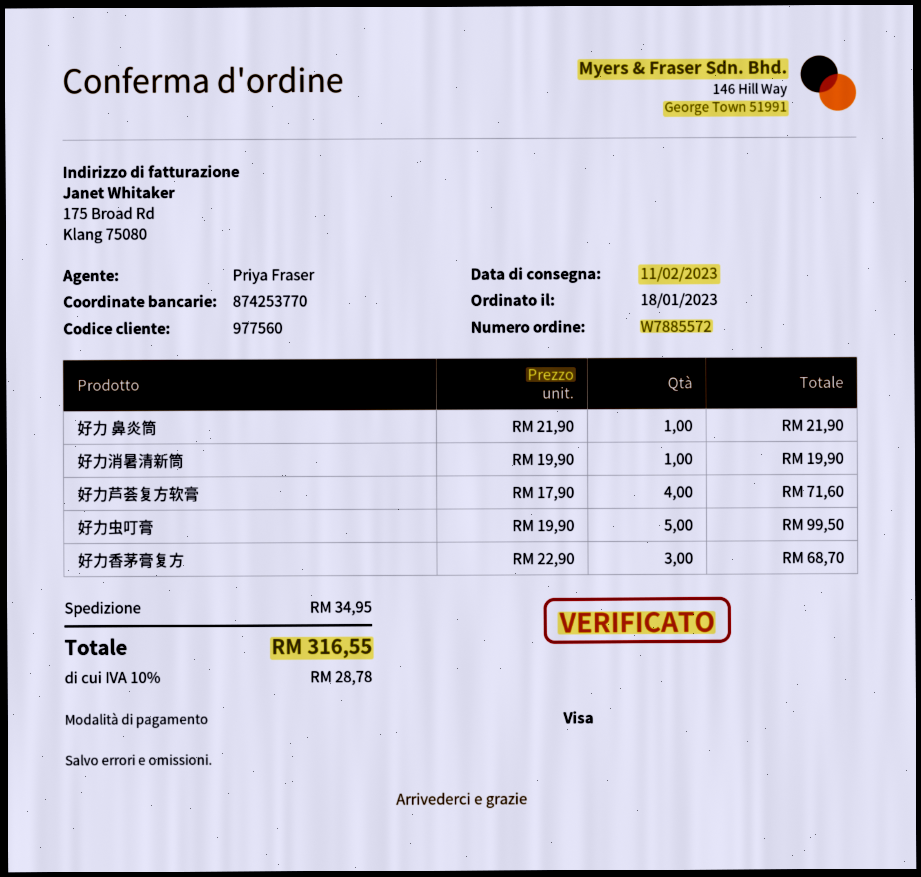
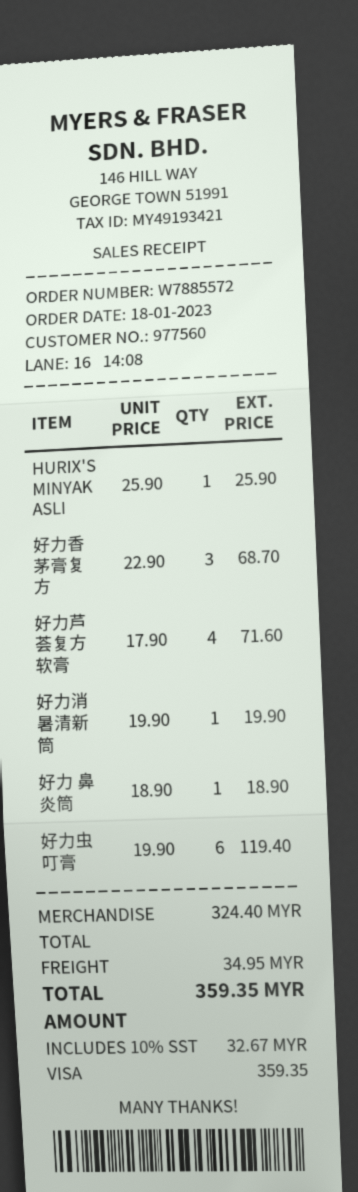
好力 鼻炎筒: 1 x 21.90 = 21.90 -> 1 x 18.90 = 18.90
好力虫叮膏: 5 x 19.90 = 99.50 -> 6 x 19.90 = 119.40
HURIX'S MINYAK ASLI: none -> 1 x 25.90 = 25.90
tax: 10% = 28.78 -> 10% = 32.67
total: 316.55 -> 359.35

